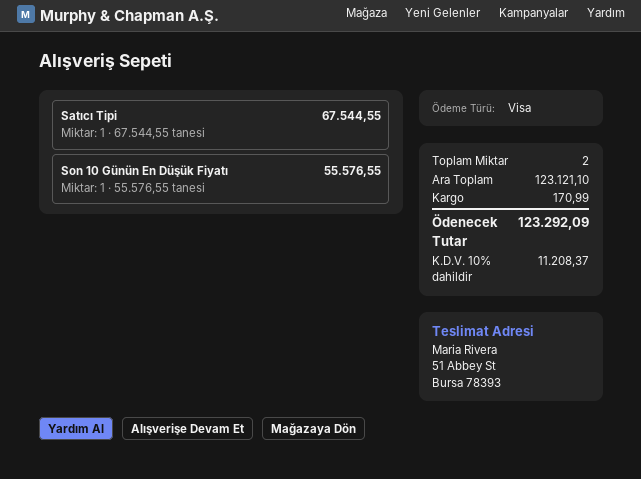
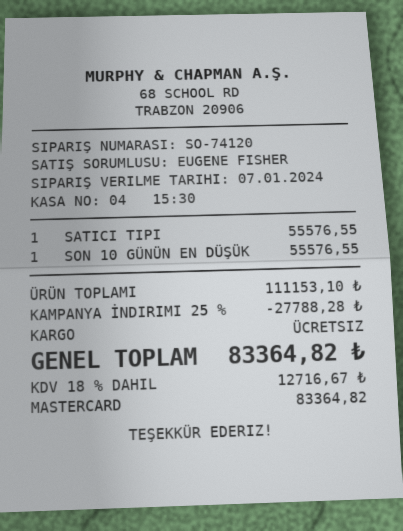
payment method: Visa -> Mastercard
Satıcı Tipi: 1 for 67544.55 -> 1 for 55576.55
subtotal: 123121.10 -> 111153.10
discount: none -> 25% = 27788.28
shipping: 170.99 -> 0.00
tax: 10% = 11208.37 -> 18% = 12716.67
total: 123292.09 -> 83364.82

